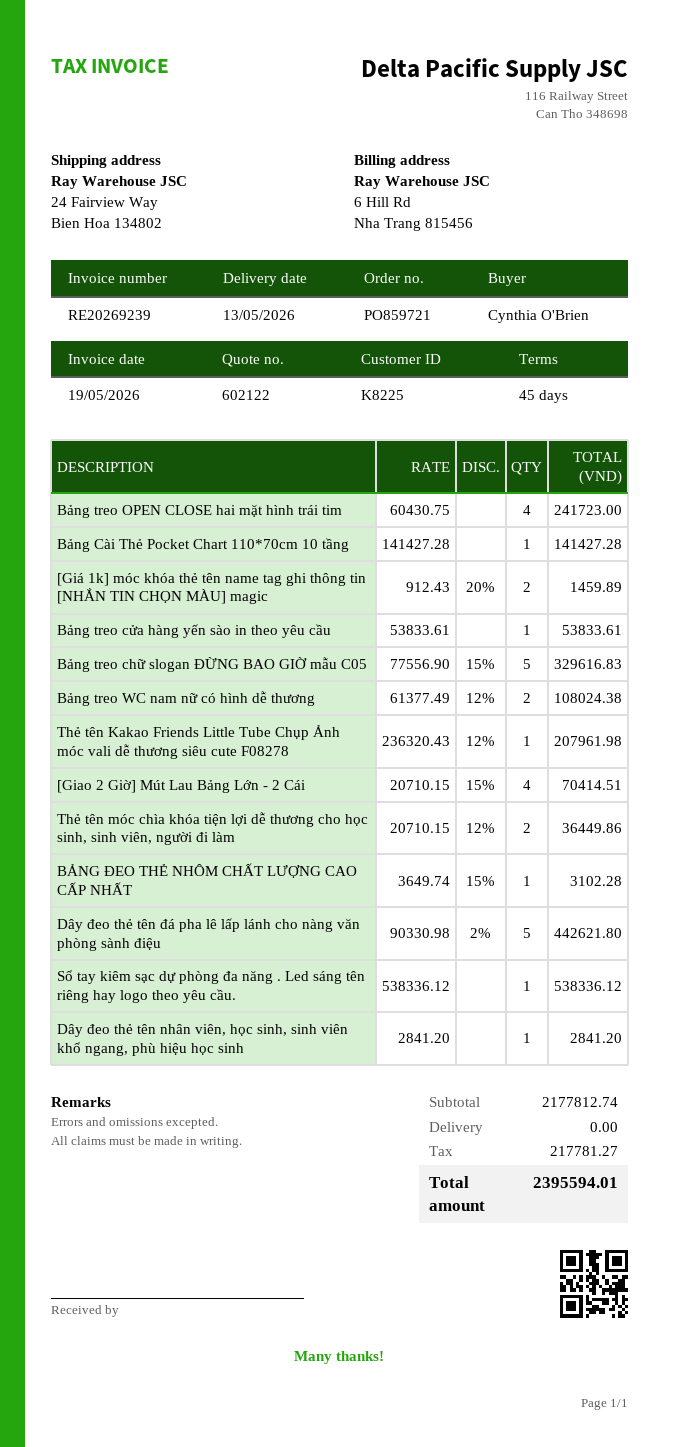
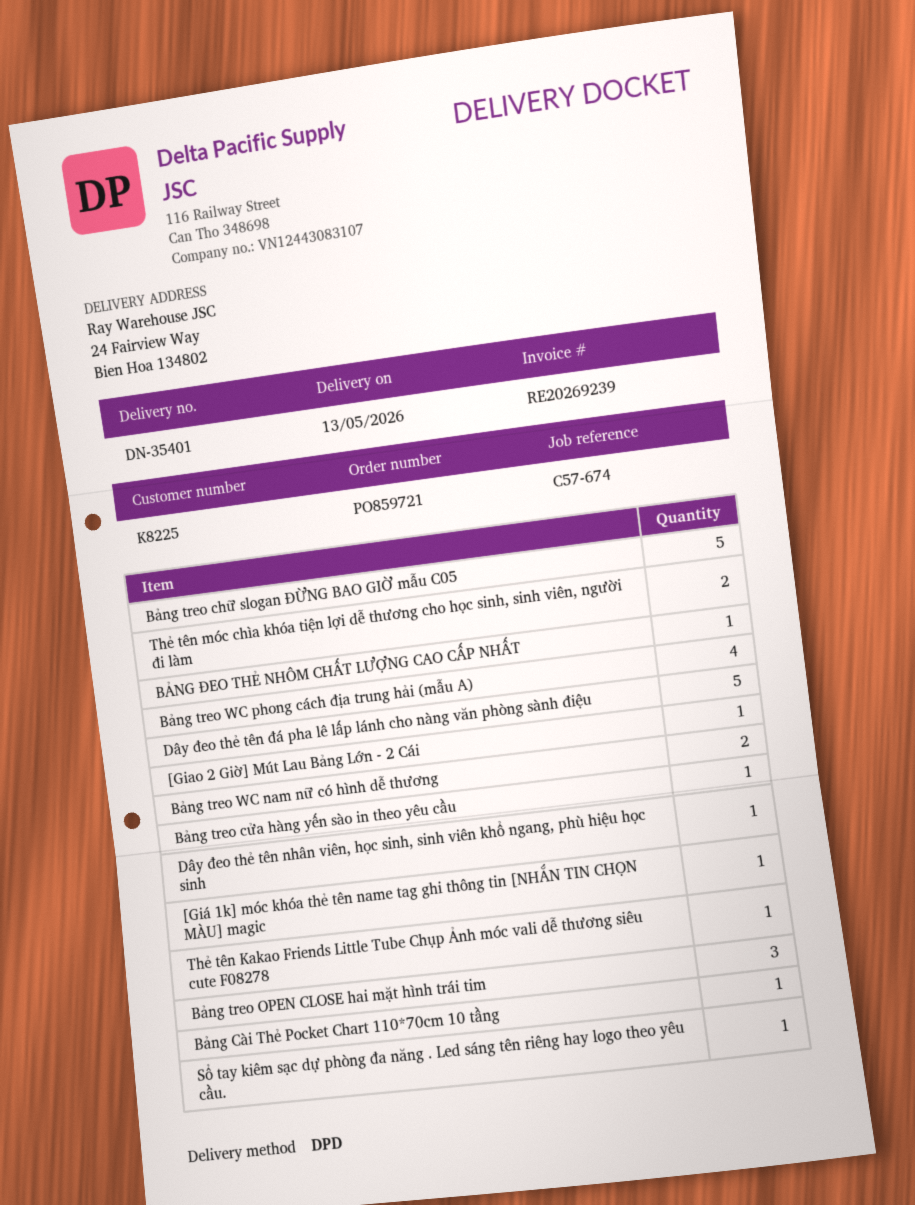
Bảng treo OPEN CLOSE hai mặt hình trái tim: 4 -> 3
[Giá 1k] móc khóa thẻ tên name tag ghi thông tin [NHẮN TIN CHỌN MÀU] magic: 2 -> 1
[Giao 2 Giờ] Mút Lau Bảng Lớn - 2 Cái: 4 -> 1
Bảng treo WC phong cách địa trung hải (mẫu A): none -> 4

